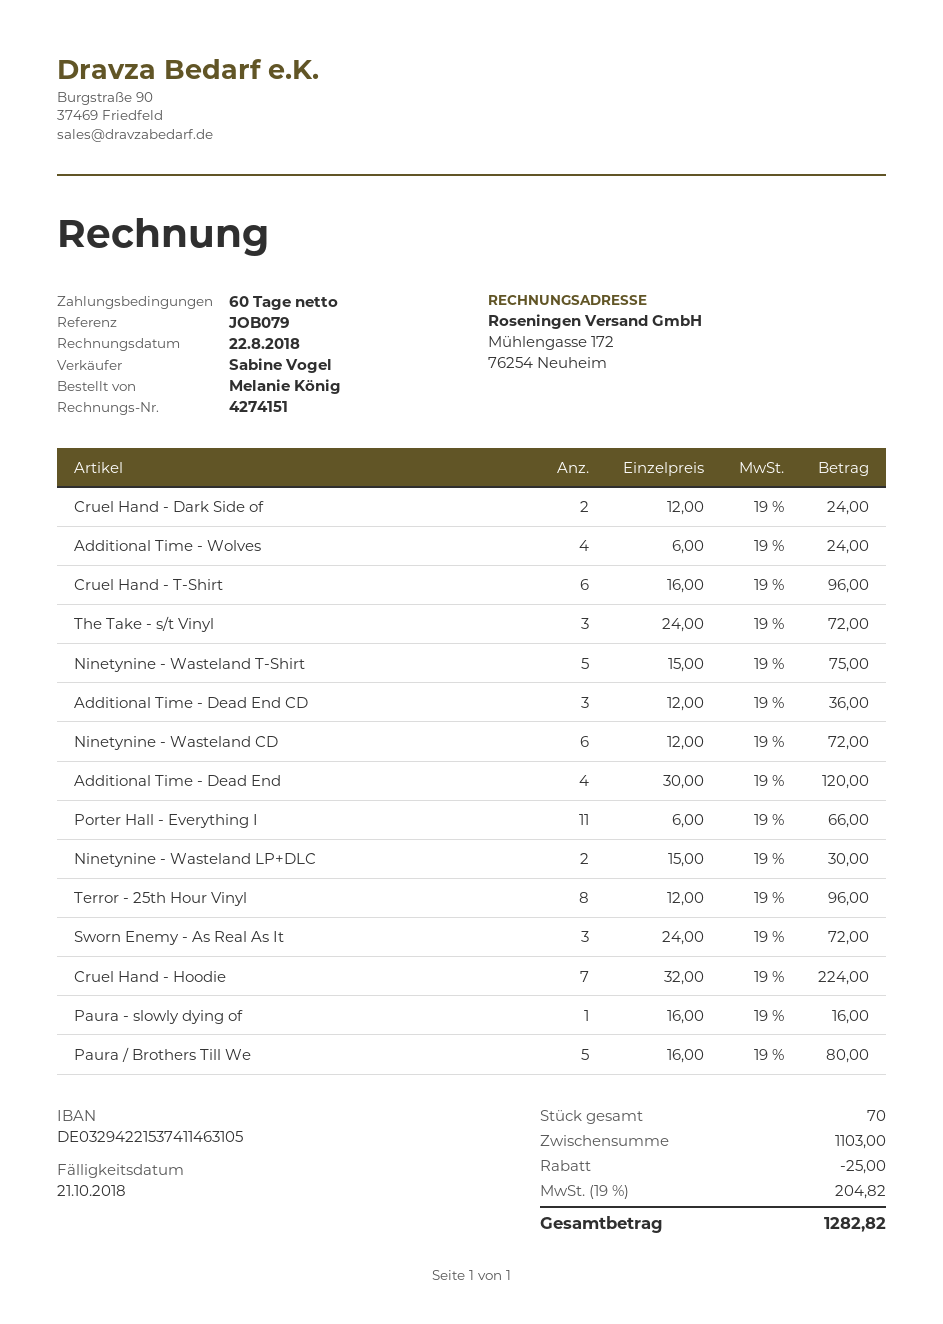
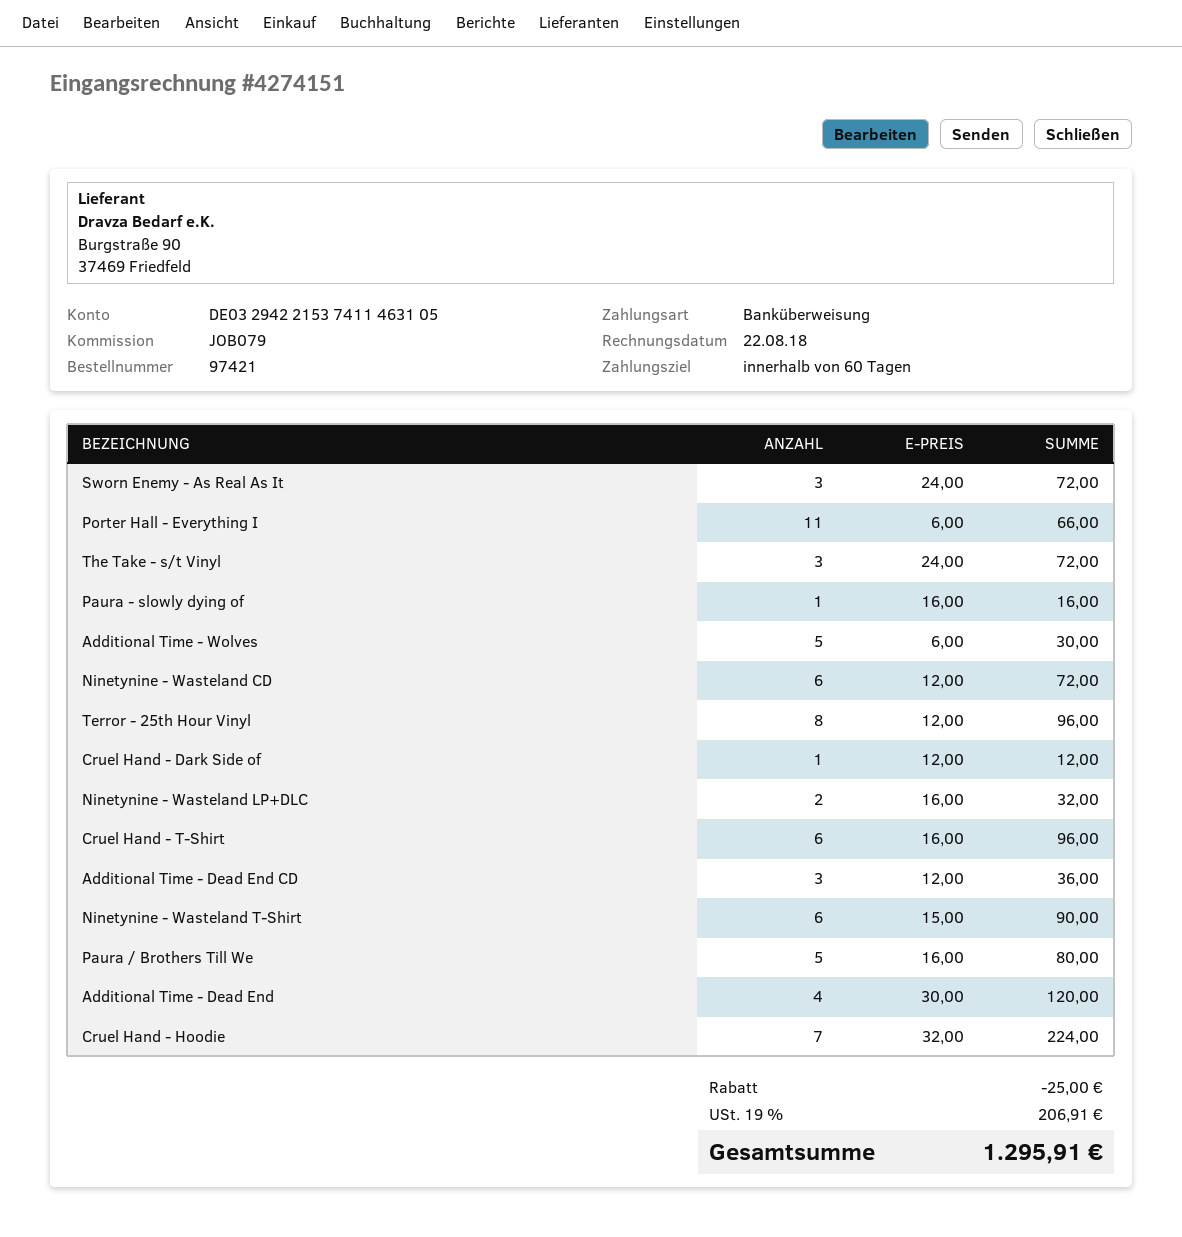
Cruel Hand - Dark Side of: 2 x 12.00 = 24.00 -> 1 x 12.00 = 12.00
Additional Time - Wolves: 4 x 6.00 = 24.00 -> 5 x 6.00 = 30.00
Ninetynine - Wasteland T-Shirt: 5 x 15.00 = 75.00 -> 6 x 15.00 = 90.00
Ninetynine - Wasteland LP+DLC: 2 x 15.00 = 30.00 -> 2 x 16.00 = 32.00
tax: 19% = 204.82 -> 19% = 206.91
total: 1282.82 -> 1295.91

